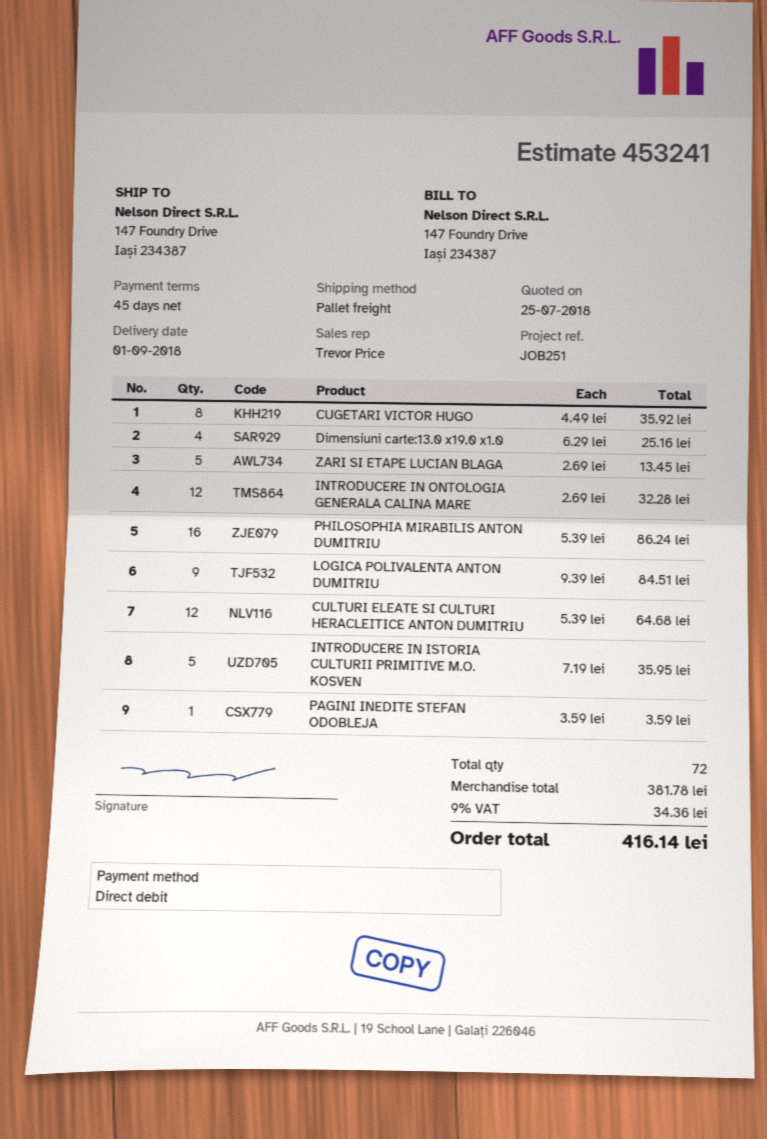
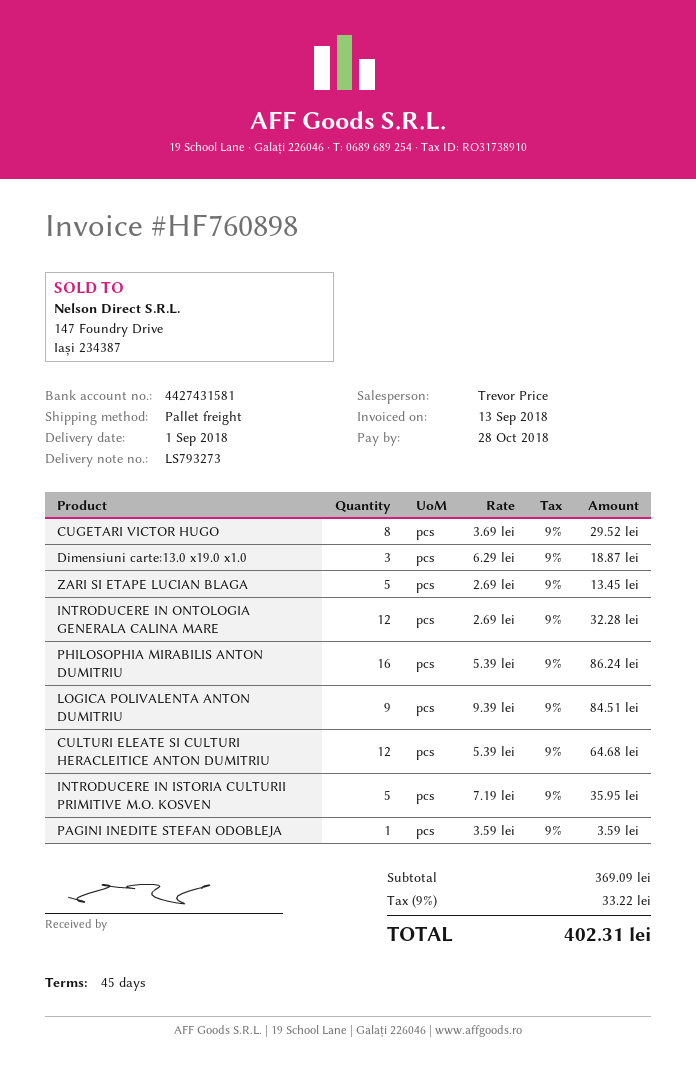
CUGETARI VICTOR HUGO: 8 x 4.49 = 35.92 -> 8 x 3.69 = 29.52
Dimensiuni carte:13.0 x19.0 x1.0: 4 x 6.29 = 25.16 -> 3 x 6.29 = 18.87
subtotal: 381.78 -> 369.09
tax: 9% = 34.36 -> 9% = 33.22
total: 416.14 -> 402.31

